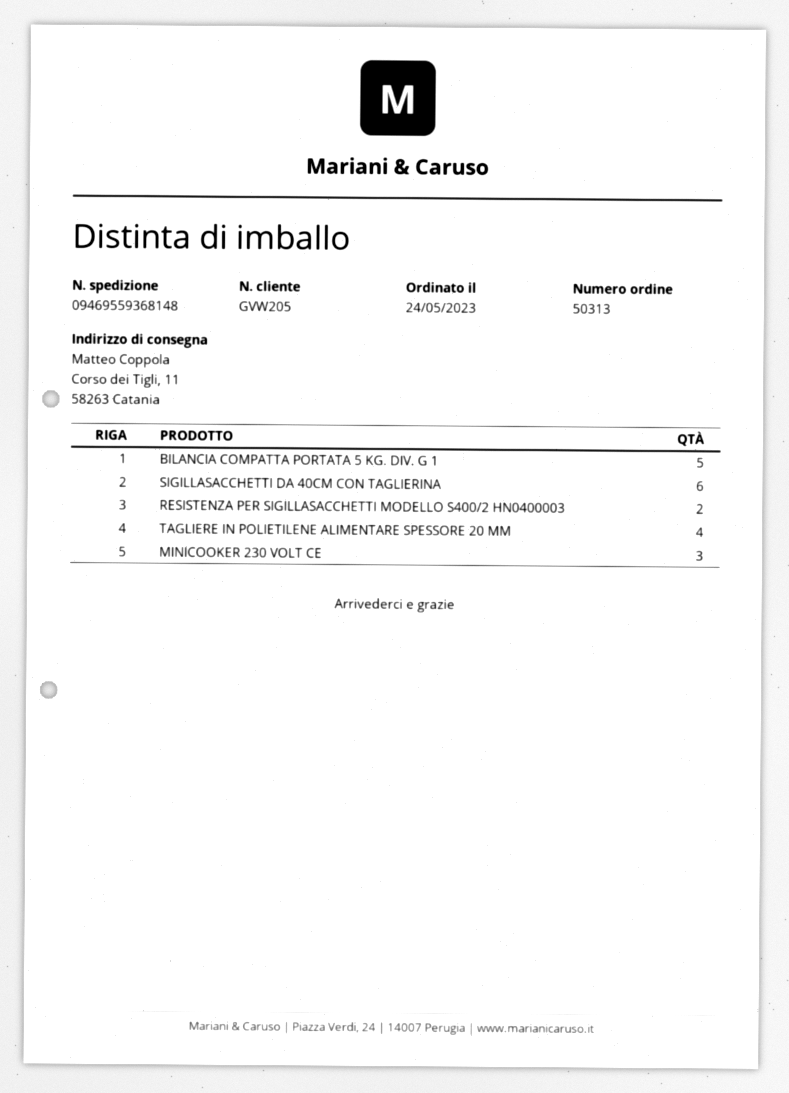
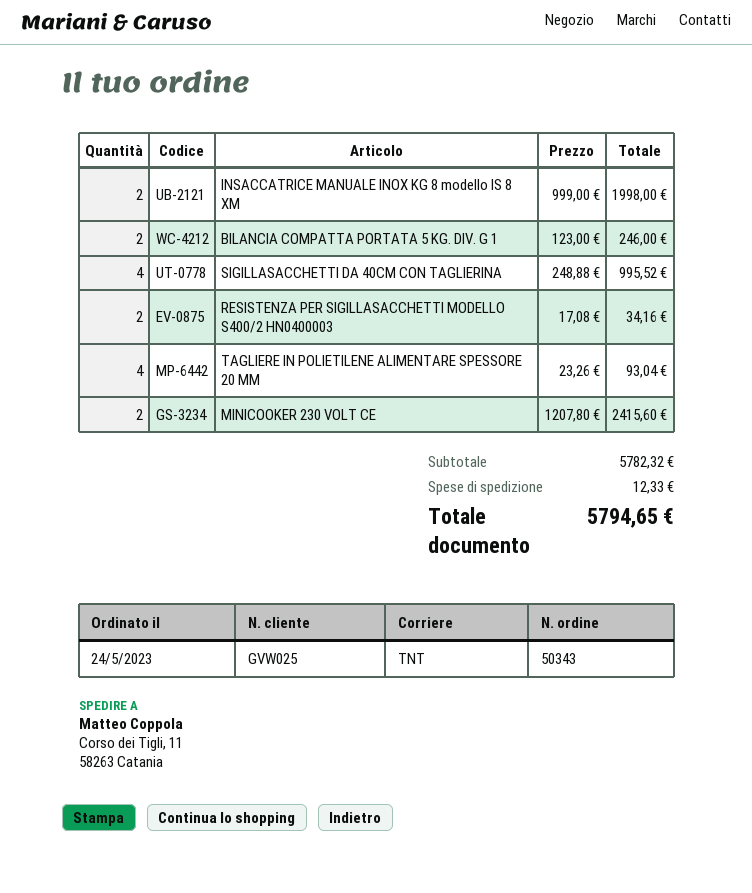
order number: 50313 -> 50343
customer number: GVW205 -> GVW025
BILANCIA COMPATTA PORTATA 5 KG. DIV. G 1: 5 -> 2
SIGILLASACCHETTI DA 40CM CON TAGLIERINA: 6 -> 4
MINICOOKER 230 VOLT CE: 3 -> 2
INSACCATRICE MANUALE INOX KG 8 modello IS 8 XM: none -> 2

